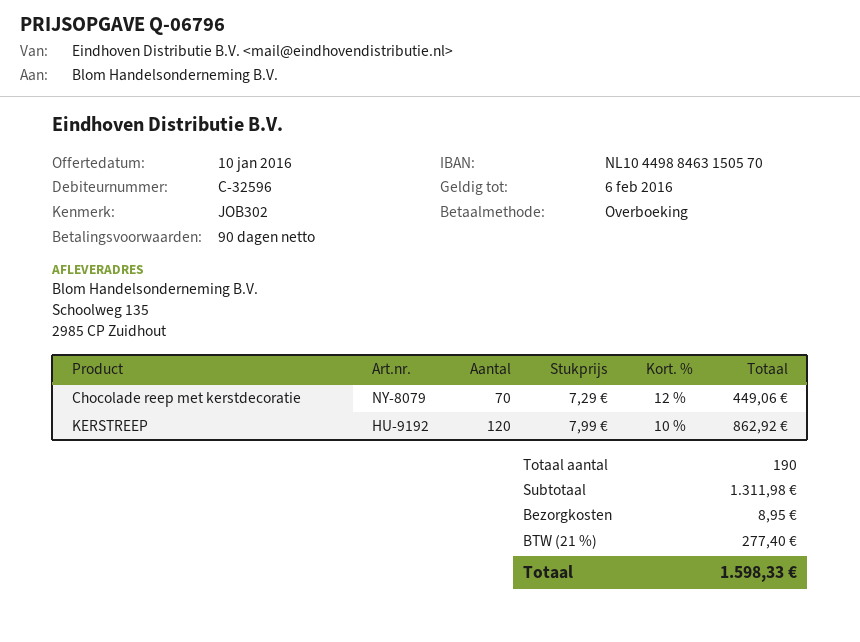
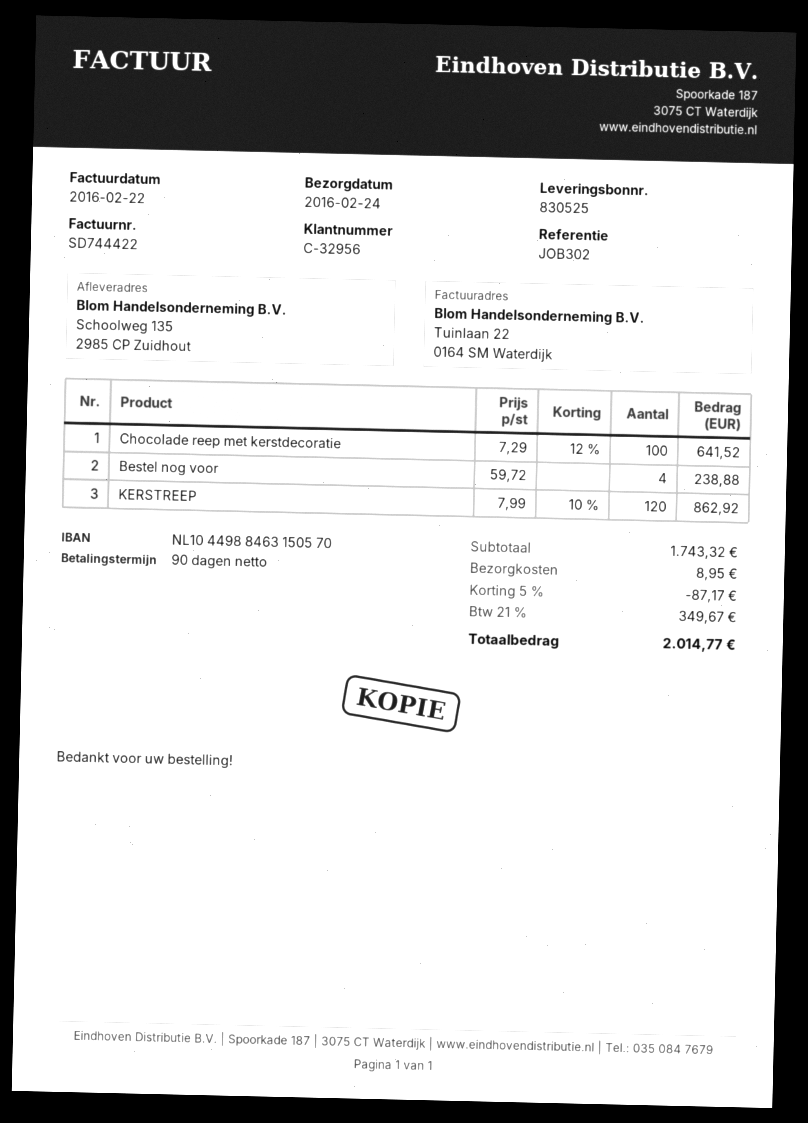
customer number: C-32596 -> C-32956
Chocolade reep met kerstdecoratie: 70 x 7.29 - 12% = 449.06 -> 100 x 7.29 - 12% = 641.52
Bestel nog voor: none -> 4 x 59.72 = 238.88
subtotal: 1311.98 -> 1743.32
discount: none -> 5% = 87.17
tax: 21% = 277.40 -> 21% = 349.67
total: 1598.33 -> 2014.77

